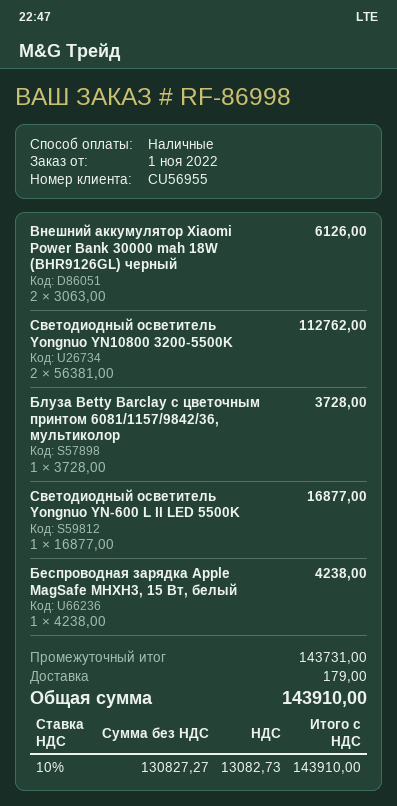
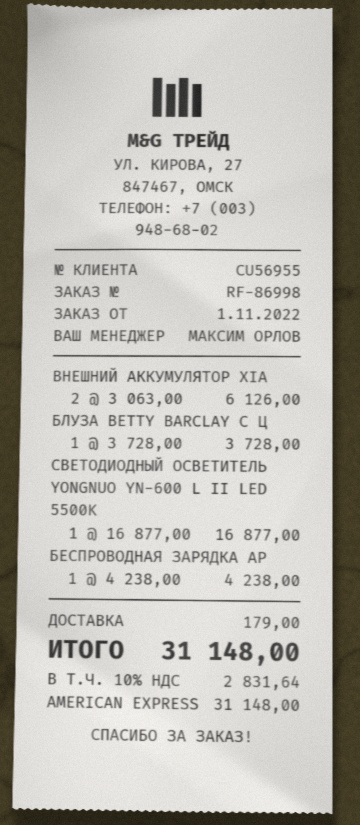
payment method: cash -> American Express
Светодиодный осветитель Yongnuo YN10800 3200-5500K: 2 x 56381.00 = 112762.00 -> none
tax: 10% = 13082.73 -> 10% = 2831.64
total: 143910.00 -> 31148.00

